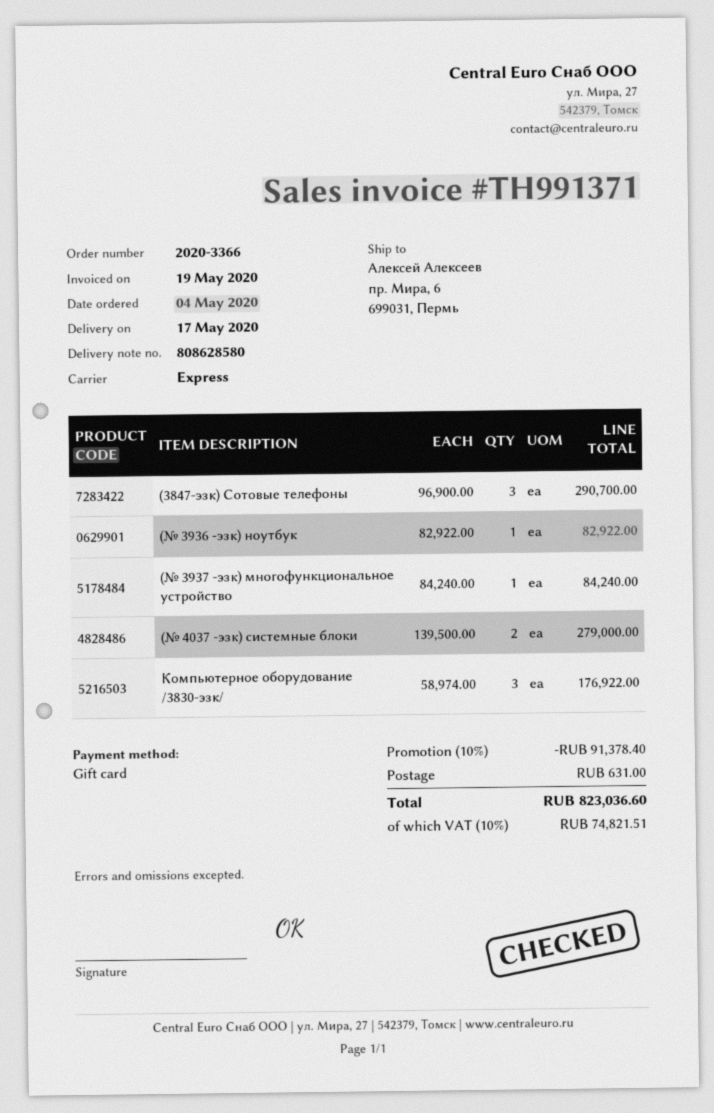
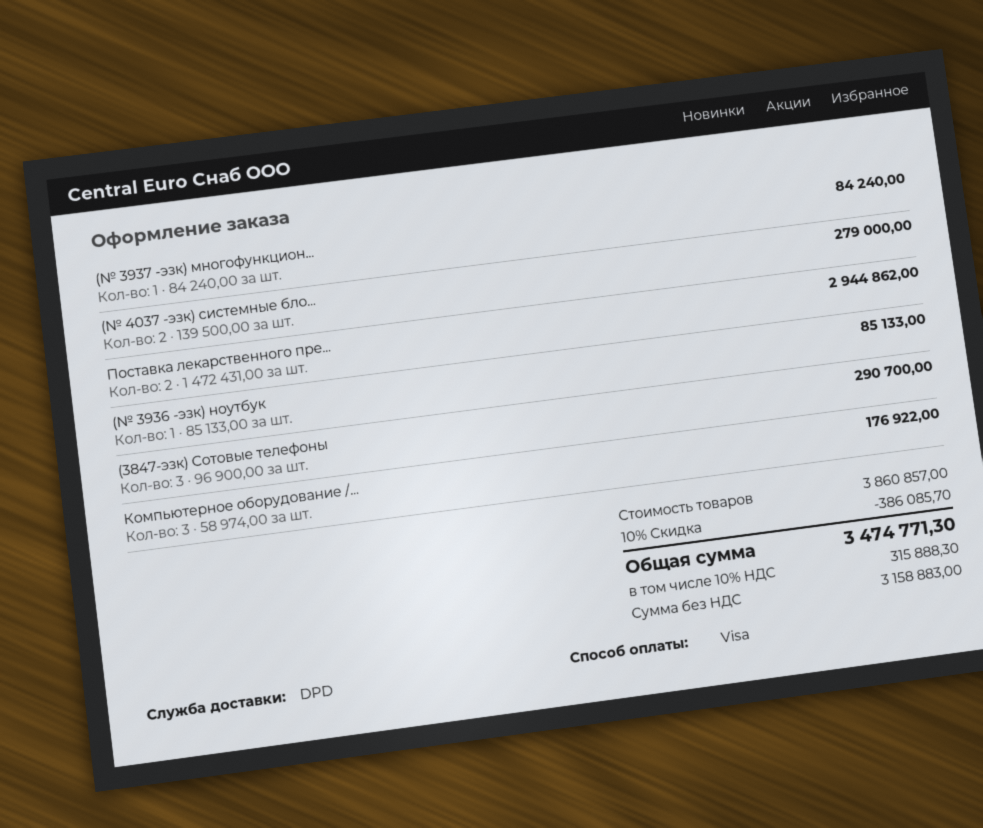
payment method: gift card -> Visa
shipping method: express -> DPD
(№ 3936 -эзк) ноутбук: 1 x 82922.00 = 82922.00 -> 1 x 85133.00 = 85133.00
Поставка лекарственного пре...: none -> 2 x 1472431.00 = 2944862.00
discount: 10% = 91378.40 -> 10% = 386085.70
shipping: 631.00 -> none
tax: 10% = 74821.51 -> 10% = 315888.30
total: 823036.60 -> 3474771.30

